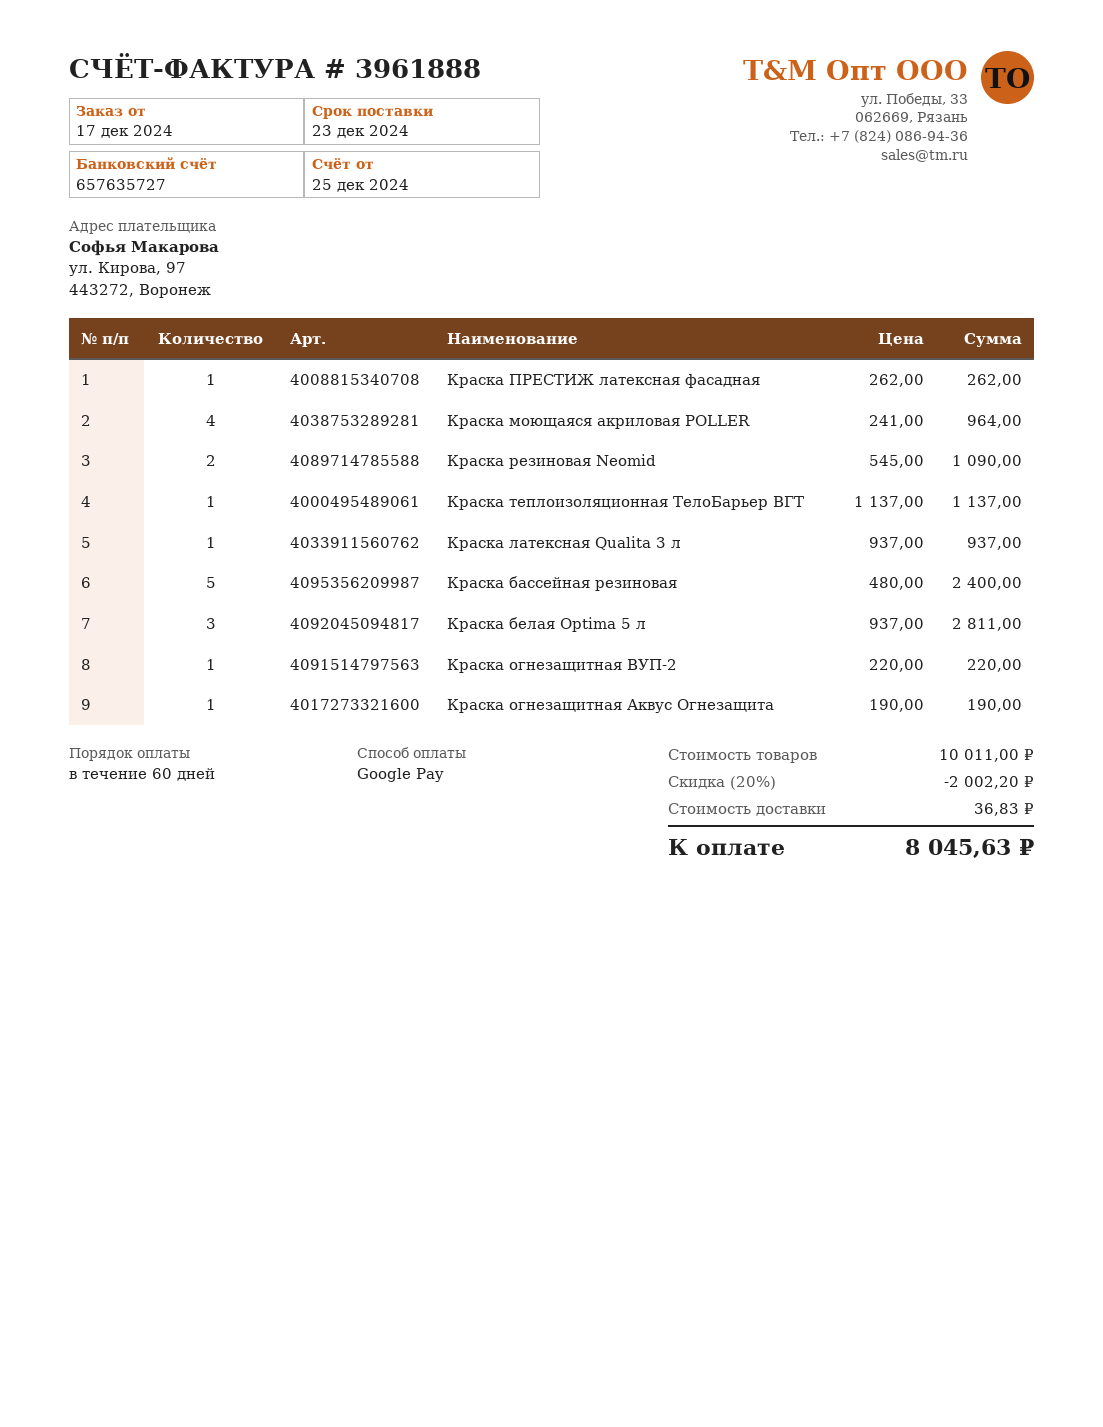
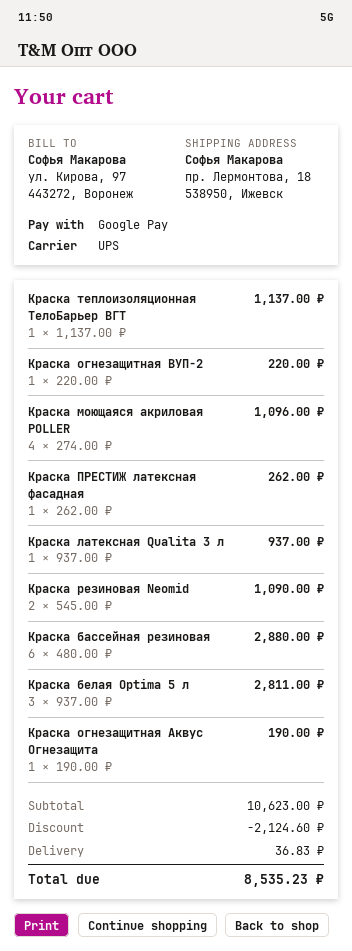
Краска моющаяся акриловая POLLER: 4 x 241.00 = 964.00 -> 4 x 274.00 = 1096.00
Краска бассейная резиновая: 5 x 480.00 = 2400.00 -> 6 x 480.00 = 2880.00
subtotal: 10011.00 -> 10623.00
discount: 2002.20 -> 2124.60
total: 8045.63 -> 8535.23

